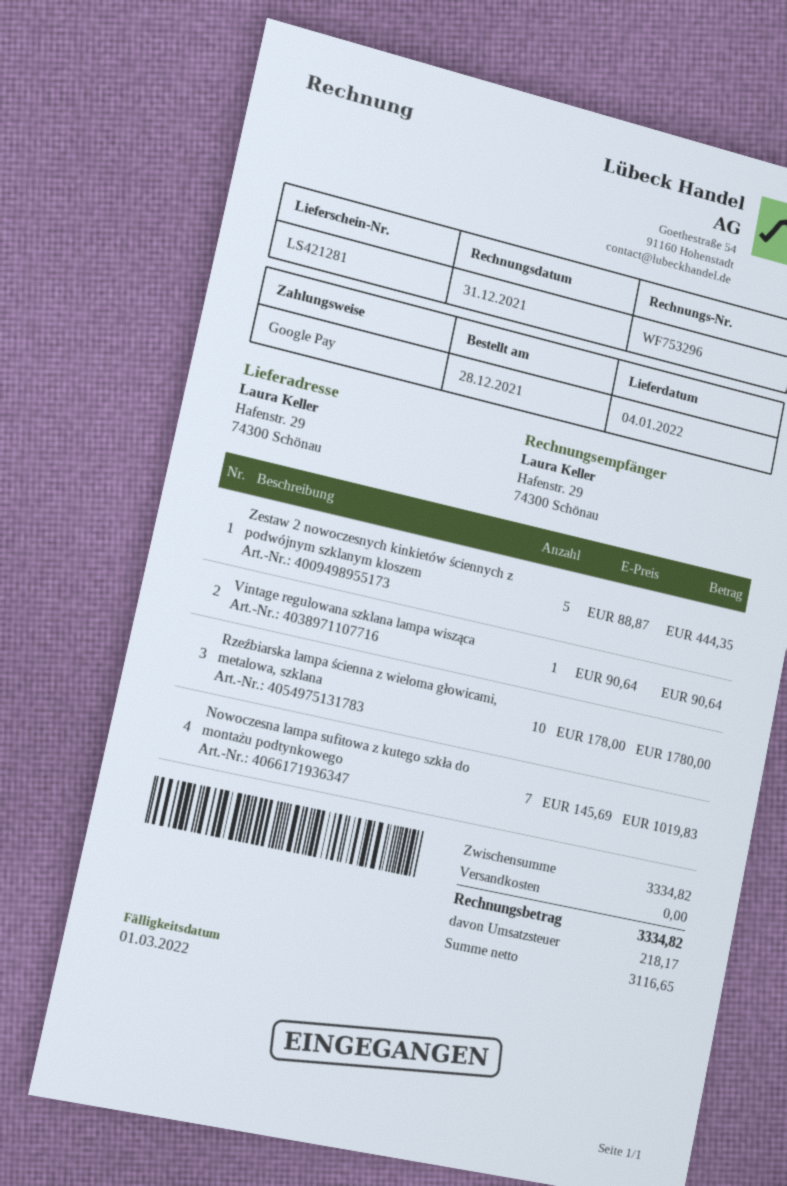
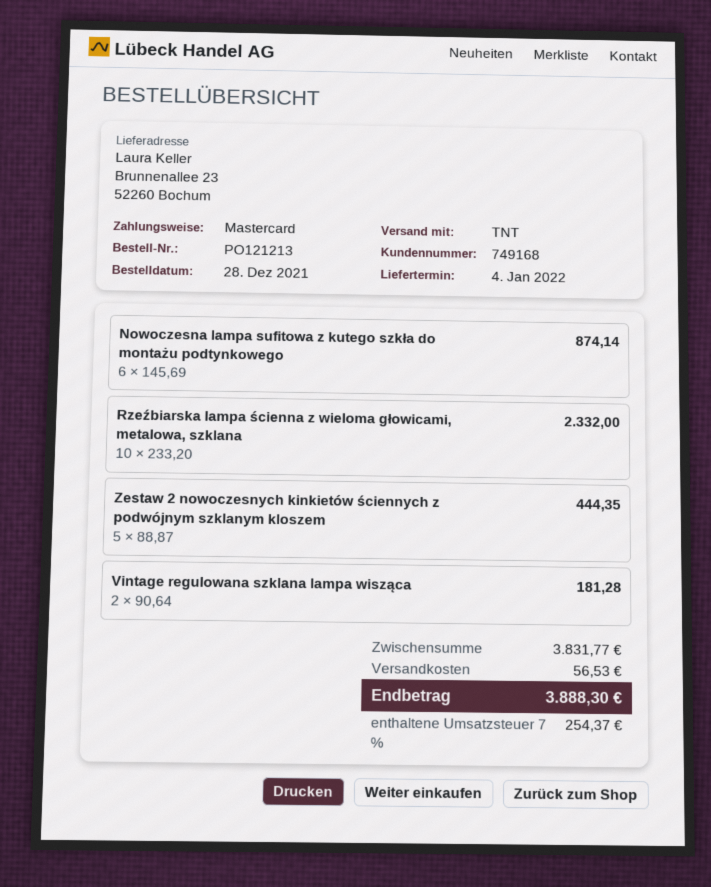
payment method: Google Pay -> Mastercard
ship to: Hafenstr. 29, 74300 Schönau -> Brunnenallee 23, 52260 Bochum
Vintage regulowana szklana lampa wisząca: 1 x 90.64 = 90.64 -> 2 x 90.64 = 181.28
Rzeźbiarska lampa ścienna z wieloma głowicami, metalowa, szklana: 10 x 178.00 = 1780.00 -> 10 x 233.20 = 2332.00
Nowoczesna lampa sufitowa z kutego szkła do montażu podtynkowego: 7 x 145.69 = 1019.83 -> 6 x 145.69 = 874.14
subtotal: 3334.82 -> 3831.77
shipping: 0.00 -> 56.53
tax: 218.17 -> 254.37
total: 3334.82 -> 3888.30

